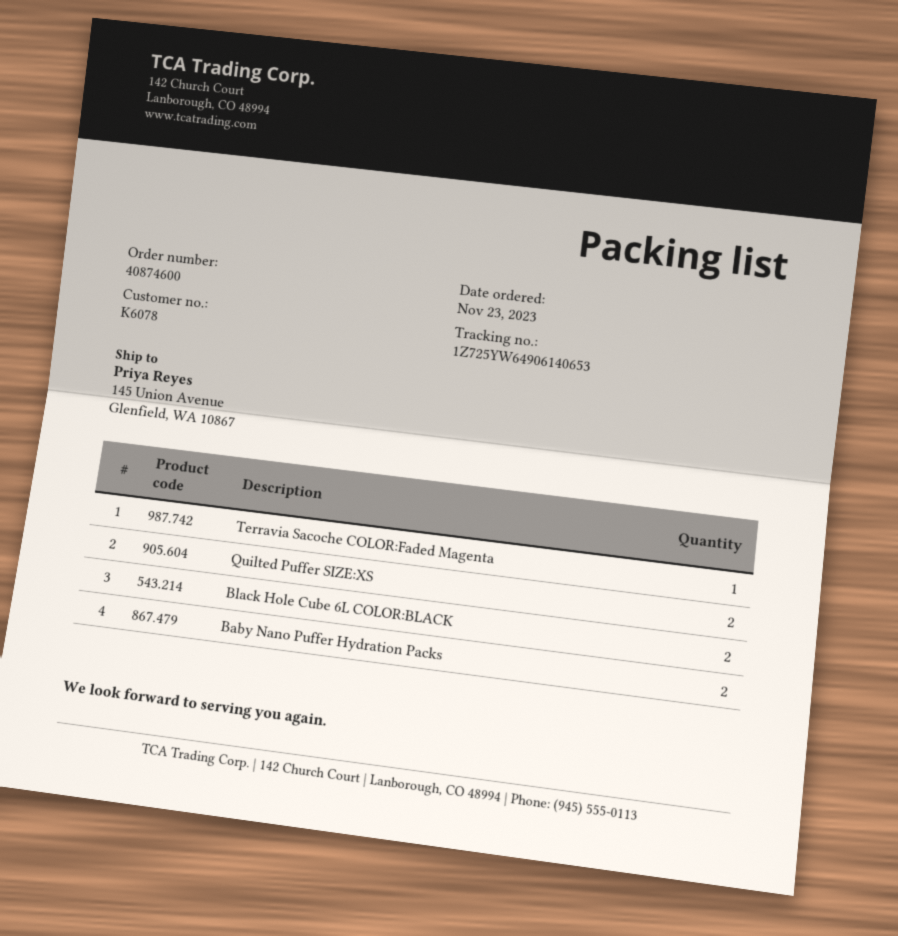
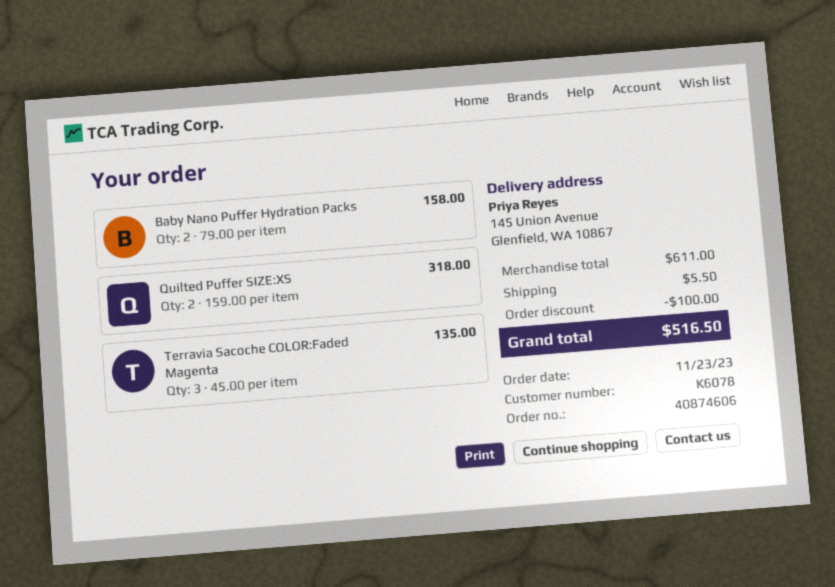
order number: 40874600 -> 40874606
Terravia Sacoche COLOR:Faded Magenta: 1 -> 3
Black Hole Cube 6L COLOR:BLACK: 2 -> none

